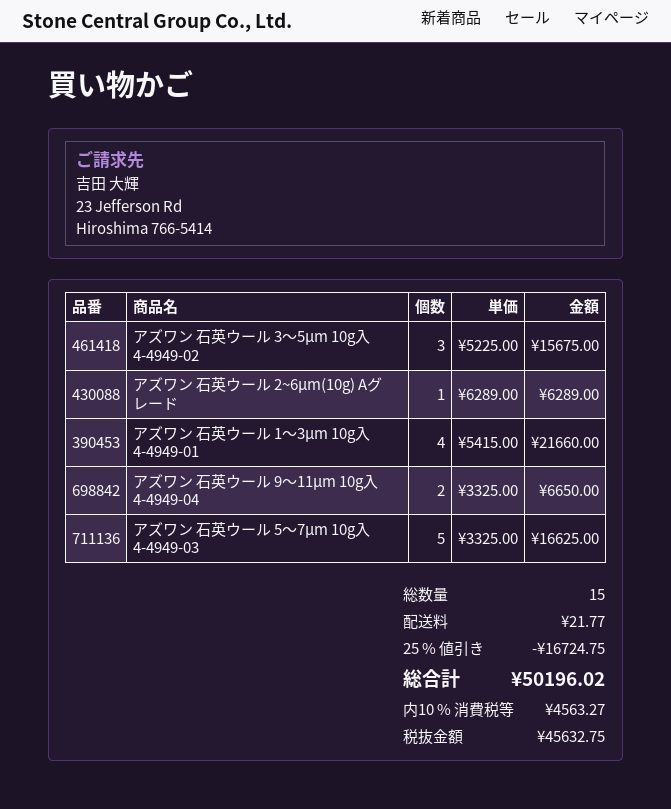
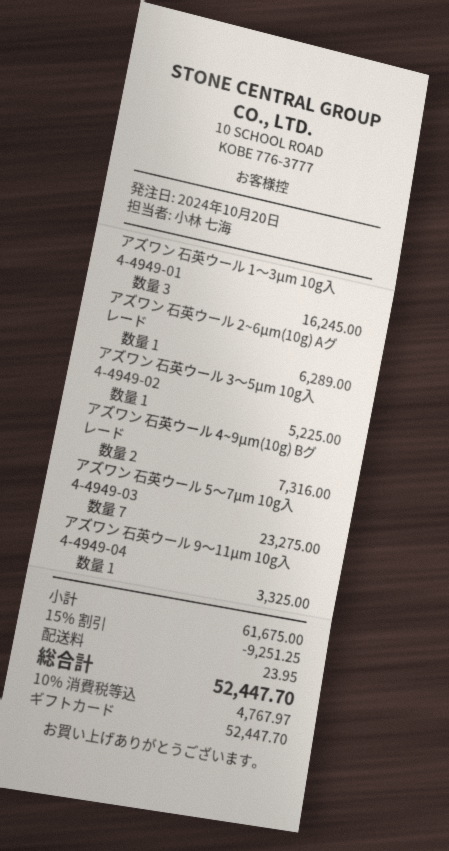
アズワン 石英ウール 3〜5μm 10g入 4-4949-02: 3 for 15675.00 -> 1 for 5225.00
アズワン 石英ウール 1〜3μm 10g入 4-4949-01: 4 for 21660.00 -> 3 for 16245.00
アズワン 石英ウール 9〜11μm 10g入 4-4949-04: 2 for 6650.00 -> 1 for 3325.00
アズワン 石英ウール 5〜7μm 10g入 4-4949-03: 5 for 16625.00 -> 7 for 23275.00
アズワン 石英ウール 4~9μm(10g) Bグレード: none -> 2 for 7316.00
discount: 25% = 16724.75 -> 15% = 9251.25
shipping: 21.77 -> 23.95
tax: 10% = 4563.27 -> 10% = 4767.97
total: 50196.02 -> 52447.70

